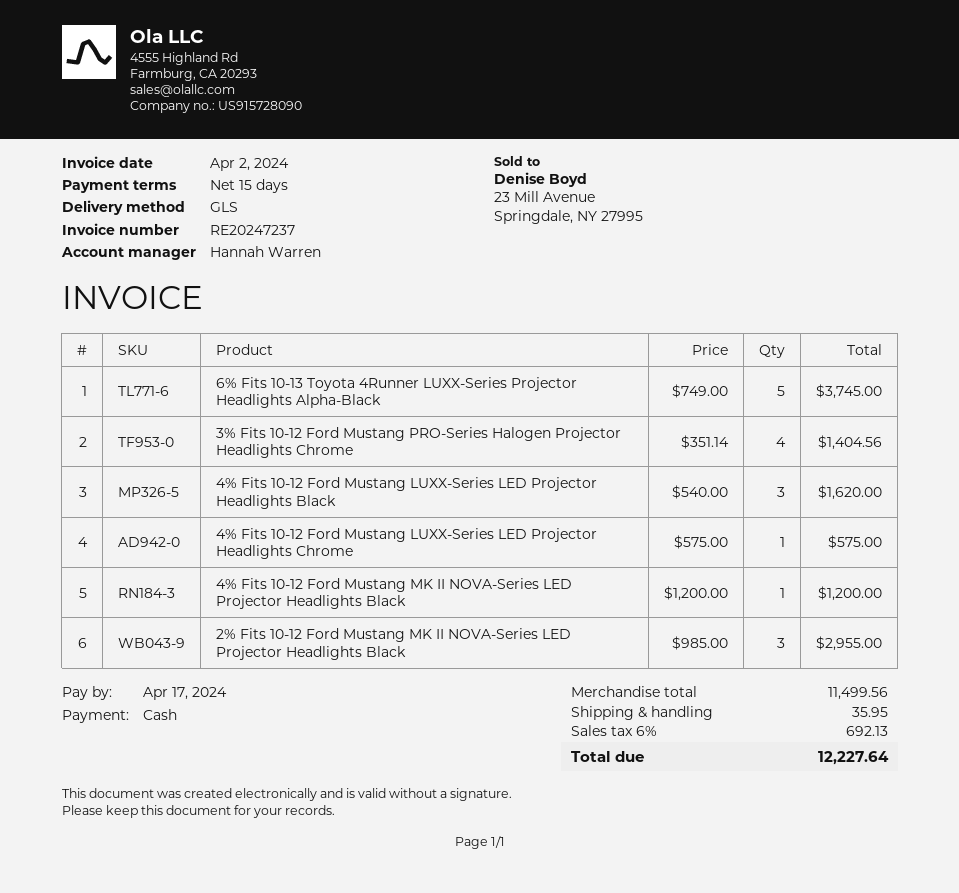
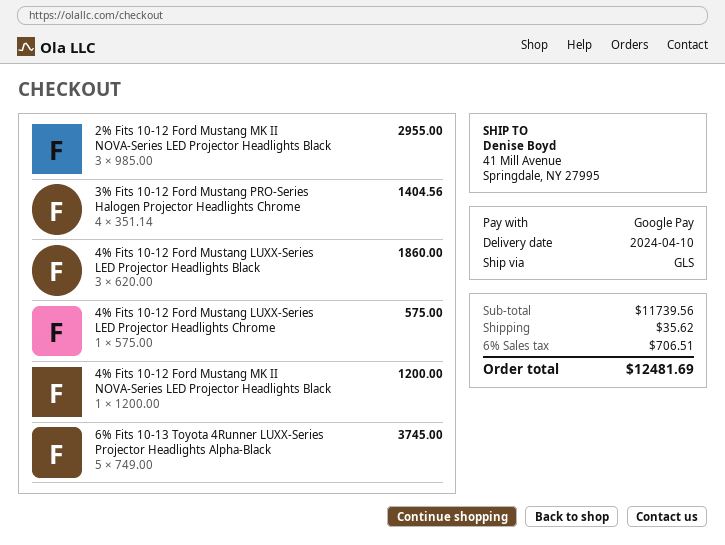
payment method: cash -> Google Pay
4% Fits 10-12 Ford Mustang LUXX-Series LED Projector Headlights Black: 3 x 540.00 = 1620.00 -> 3 x 620.00 = 1860.00
subtotal: 11499.56 -> 11739.56
shipping: 35.95 -> 35.62
tax: 6% = 692.13 -> 6% = 706.51
total: 12227.64 -> 12481.69

